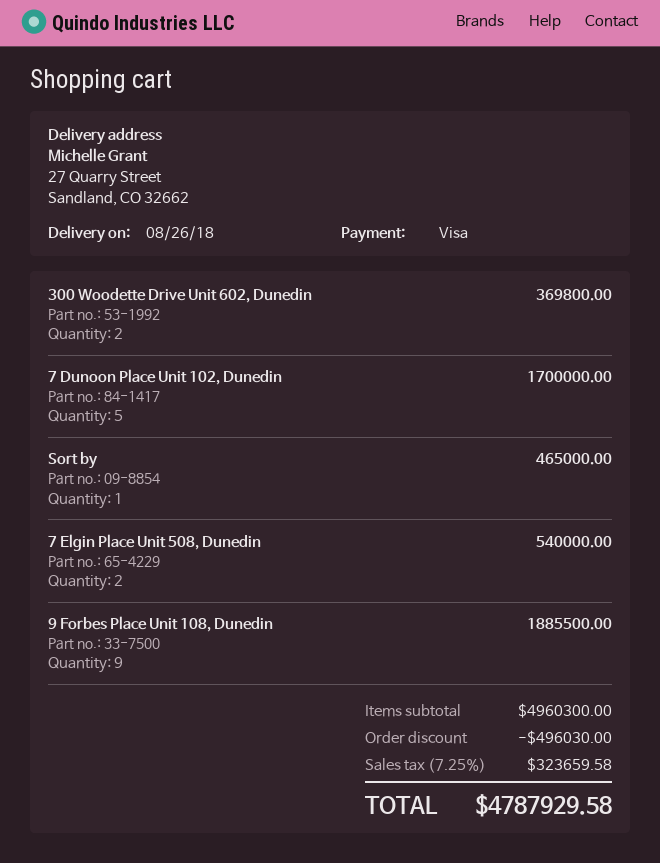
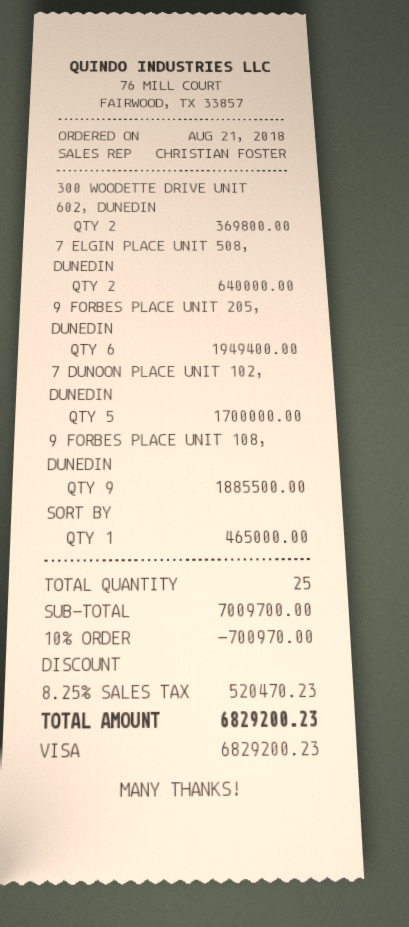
7 Elgin Place Unit 508, Dunedin: 2 for 540000.00 -> 2 for 640000.00
9 FORBES PLACE UNIT 205, DUNEDIN: none -> 6 for 1949400.00
subtotal: 4960300.00 -> 7009700.00
discount: 496030.00 -> 700970.00
tax: 7.25% = 323659.58 -> 8.25% = 520470.23
total: 4787929.58 -> 6829200.23

